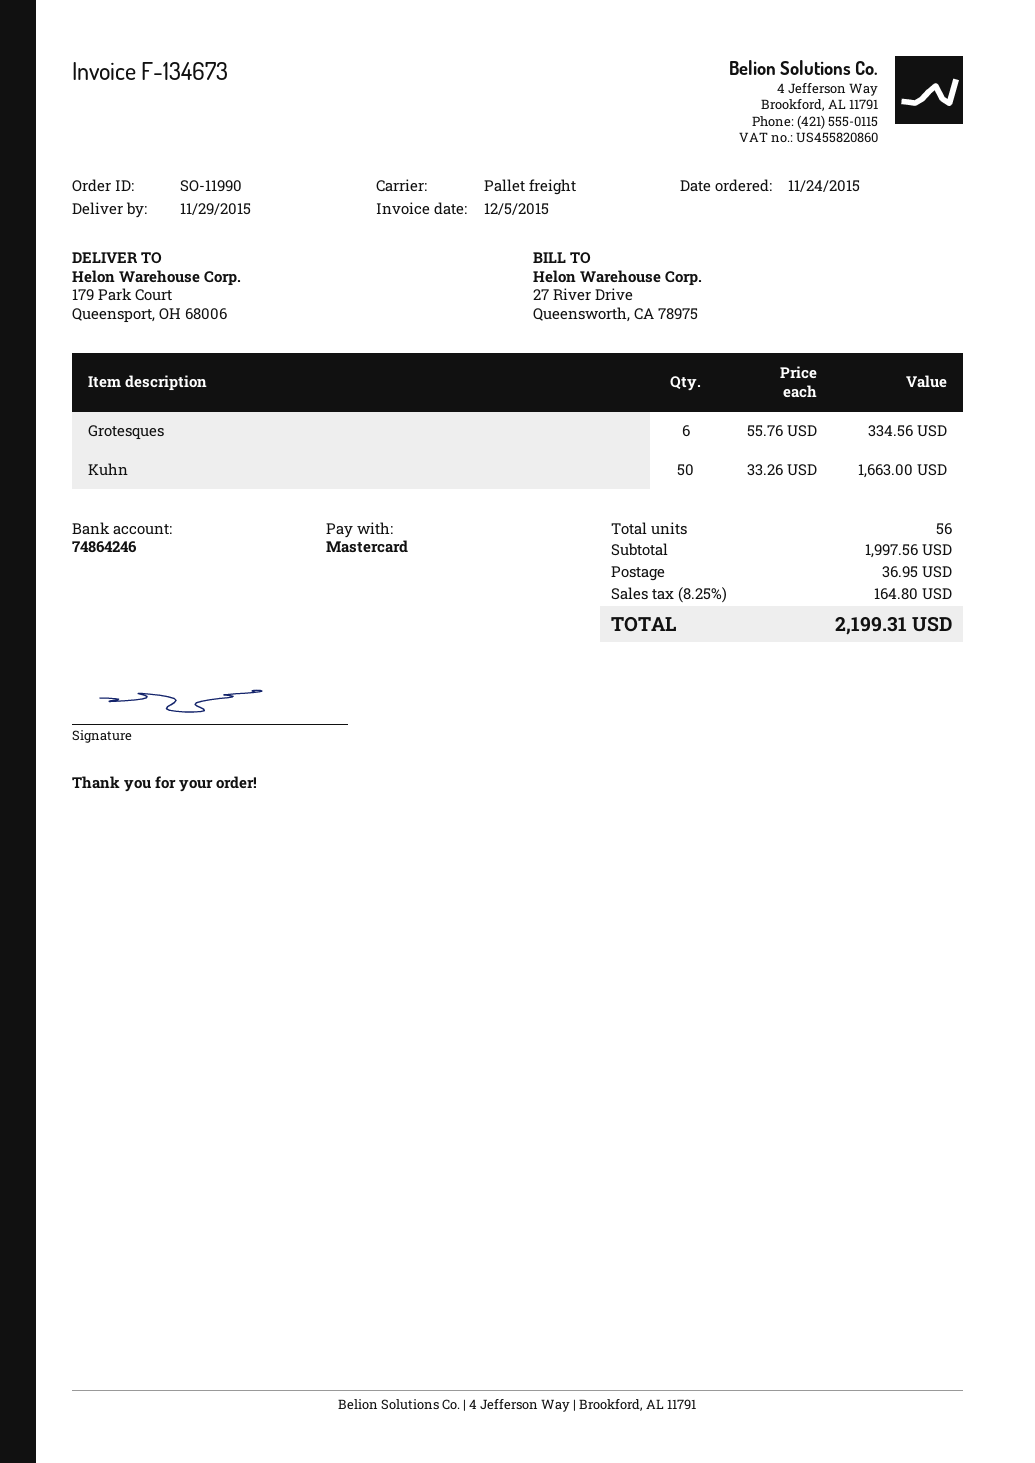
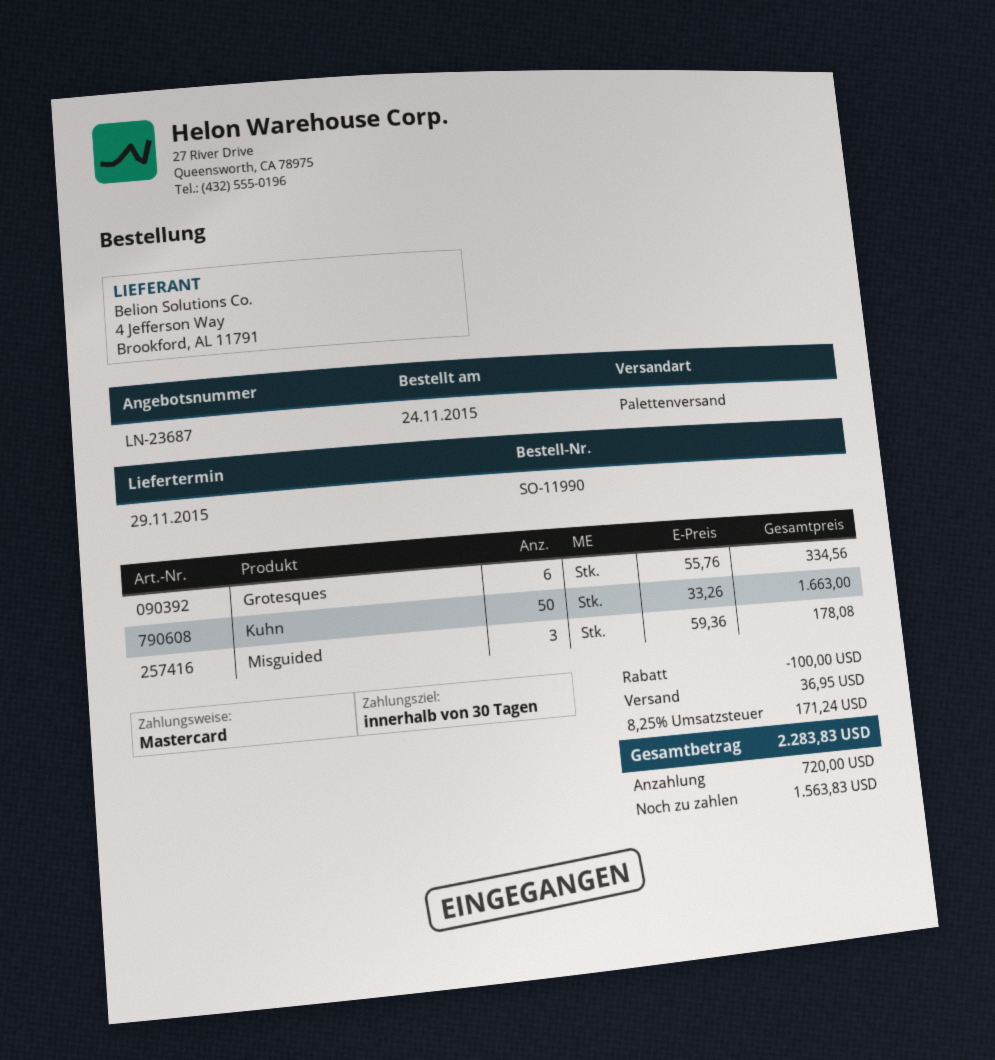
Misguided: none -> 3 x 59.36 = 178.08
discount: none -> 100.00
tax: 8.25% = 164.80 -> 8.25% = 171.24
total: 2199.31 -> 2283.83

